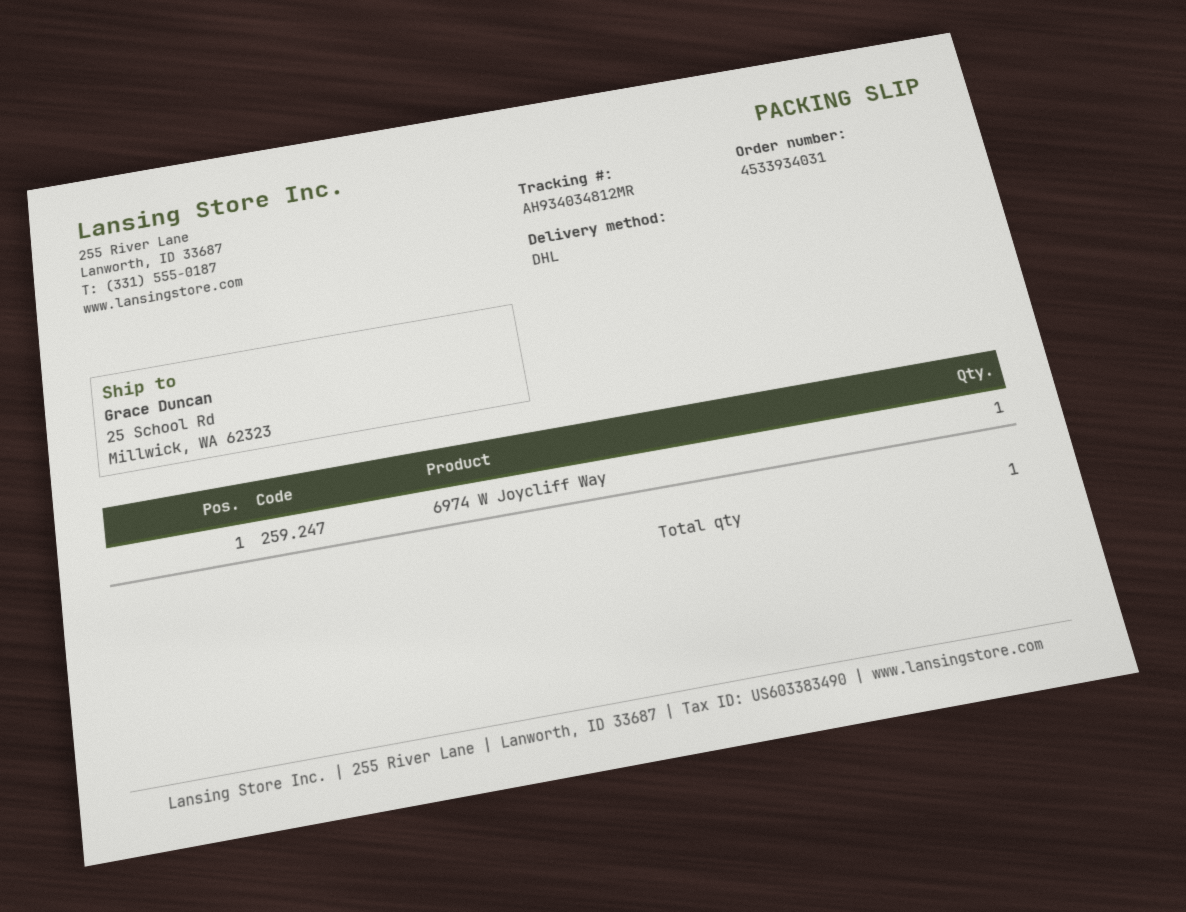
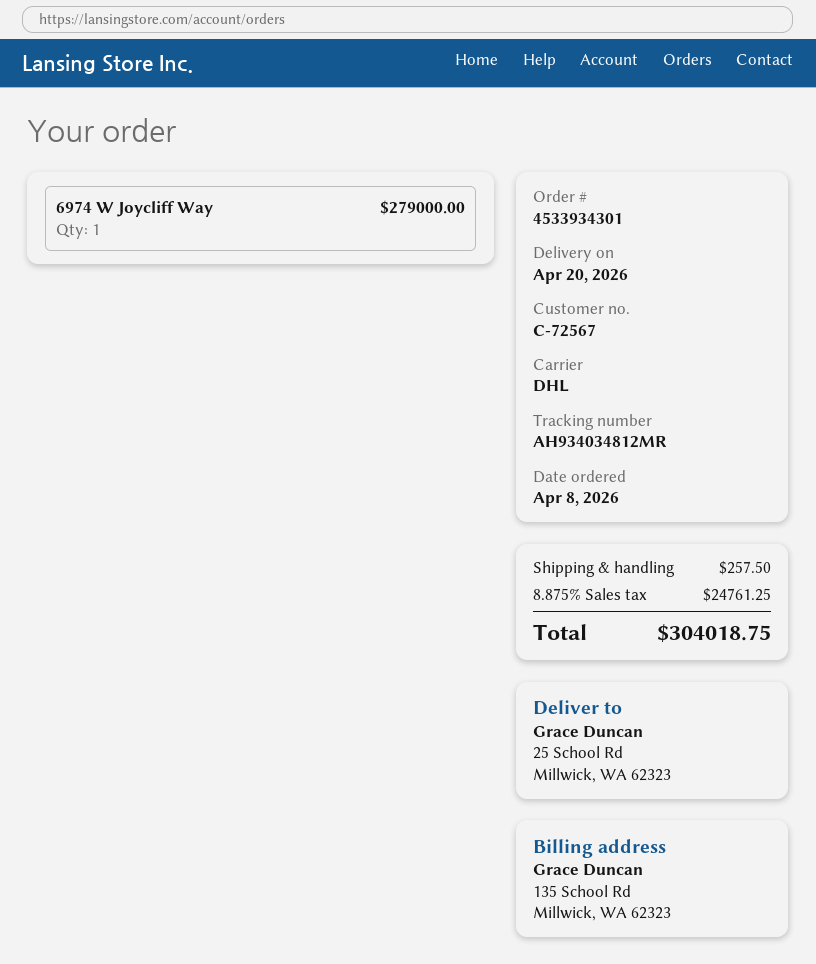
order number: 4533934031 -> 4533934301

